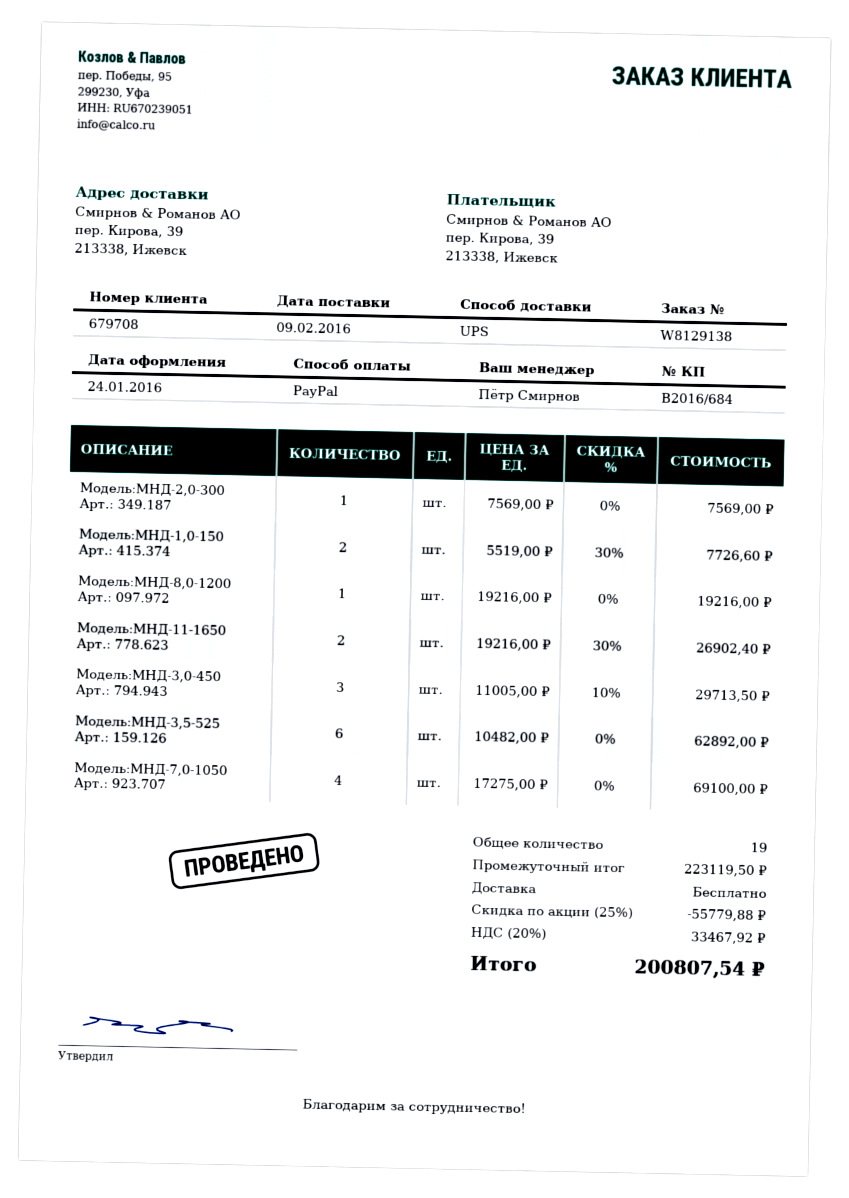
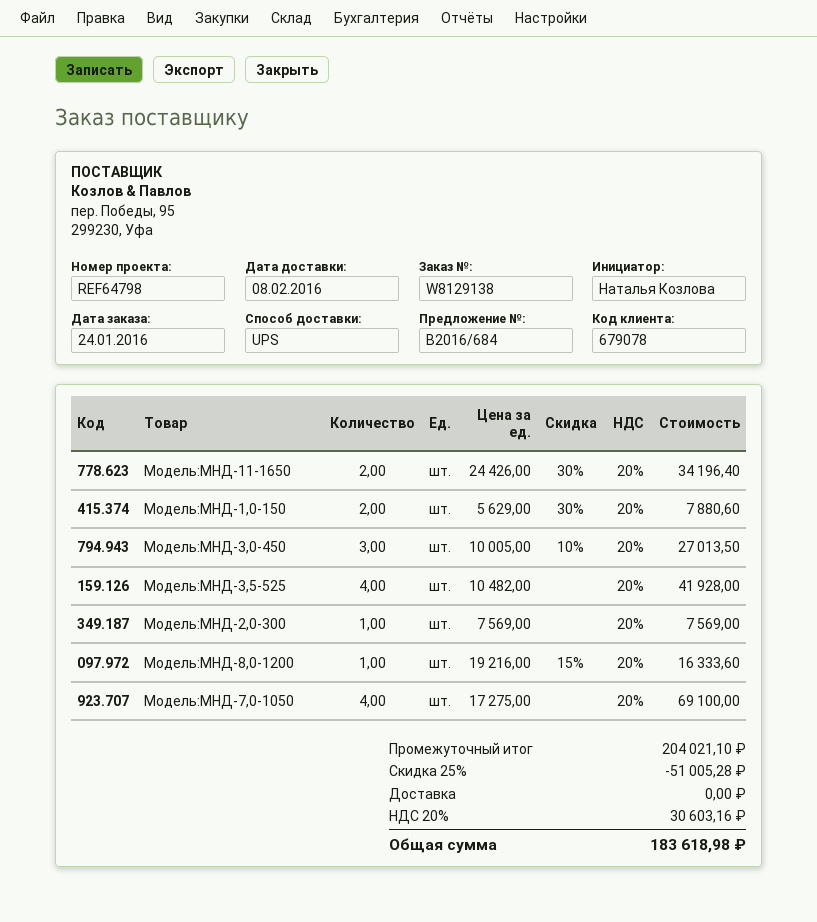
delivery date: 2016-02-09 -> 2016-02-08
customer number: 679708 -> 679078
Модель:МНД-1,0-150: 2 x 5519.00 - 30% = 7726.60 -> 2 x 5629.00 - 30% = 7880.60
Модель:МНД-8,0-1200: 1 x 19216.00 = 19216.00 -> 1 x 19216.00 - 15% = 16333.60
Модель:МНД-11-1650: 2 x 19216.00 - 30% = 26902.40 -> 2 x 24426.00 - 30% = 34196.40
Модель:МНД-3,0-450: 3 x 11005.00 - 10% = 29713.50 -> 3 x 10005.00 - 10% = 27013.50
Модель:МНД-3,5-525: 6 x 10482.00 = 62892.00 -> 4 x 10482.00 = 41928.00
subtotal: 223119.50 -> 204021.10
discount: 25% = 55779.88 -> 25% = 51005.28
tax: 20% = 33467.92 -> 20% = 30603.16
total: 200807.54 -> 183618.98

